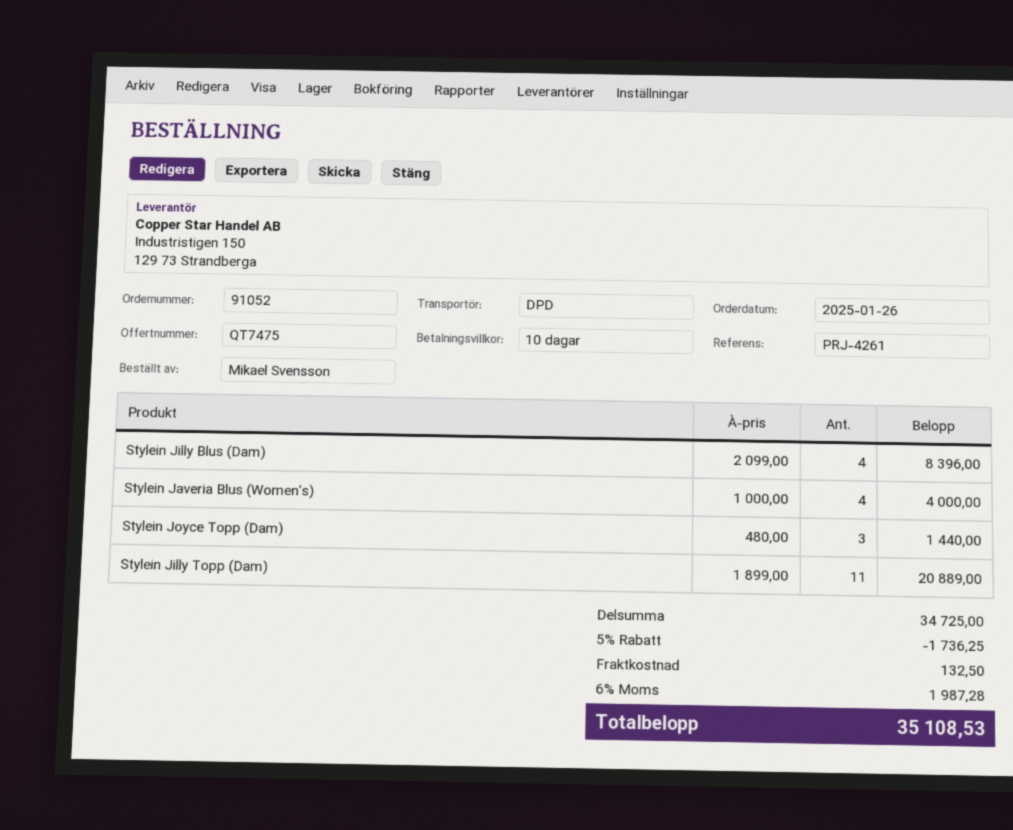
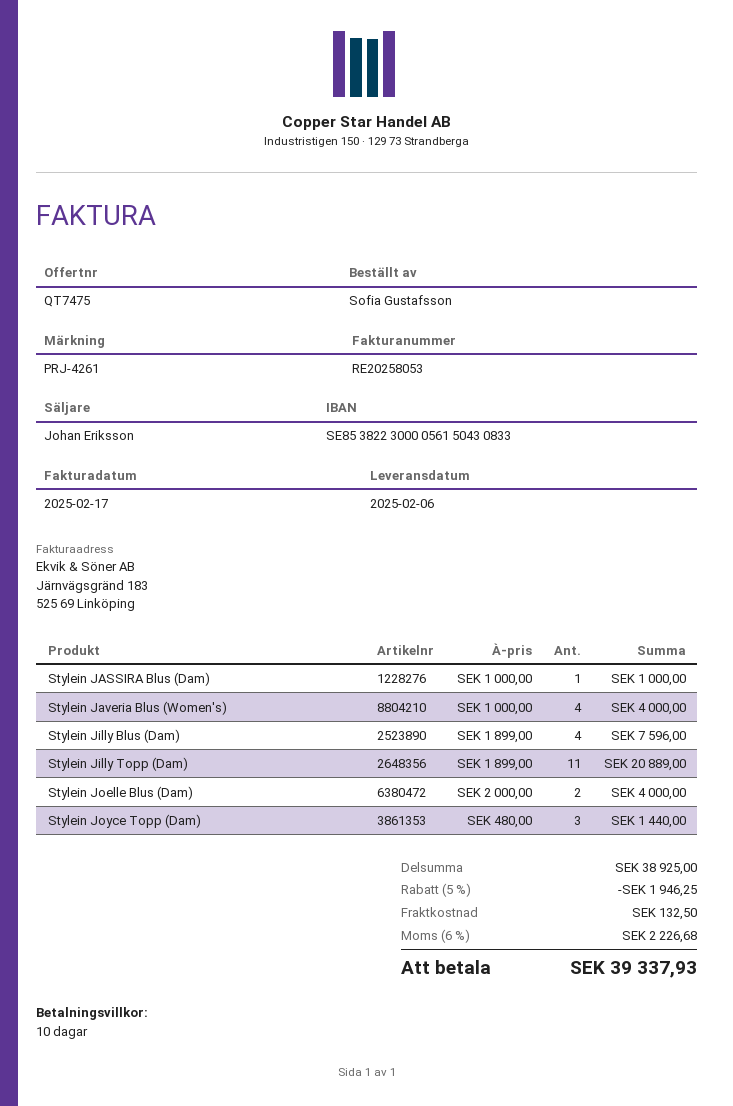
ordered by: Mikael Svensson -> Sofia Gustafsson
Stylein Jilly Blus (Dam): 4 x 2099.00 = 8396.00 -> 4 x 1899.00 = 7596.00
Stylein JASSIRA Blus (Dam): none -> 1 x 1000.00 = 1000.00
Stylein Joelle Blus (Dam): none -> 2 x 2000.00 = 4000.00
subtotal: 34725.00 -> 38925.00
discount: 5% = 1736.25 -> 5% = 1946.25
tax: 6% = 1987.28 -> 6% = 2226.68
total: 35108.53 -> 39337.93

